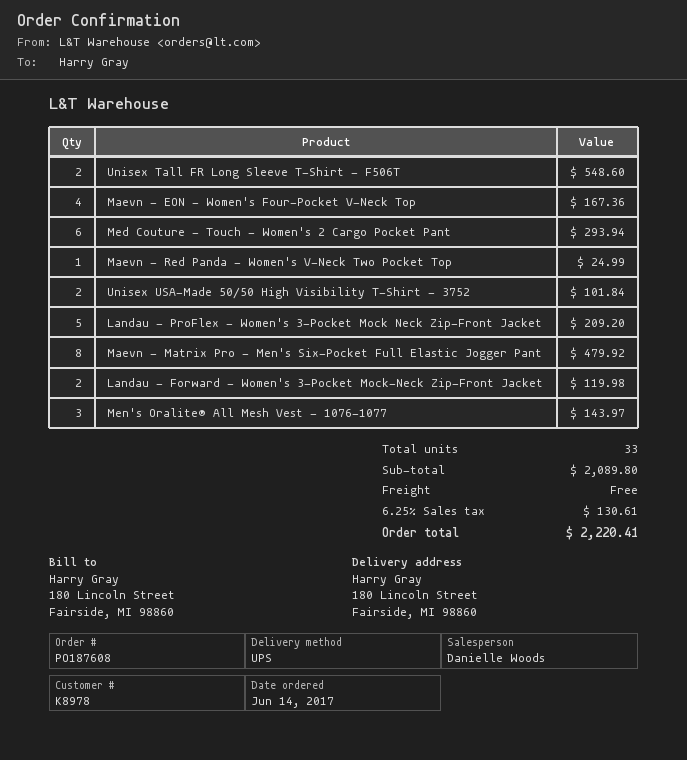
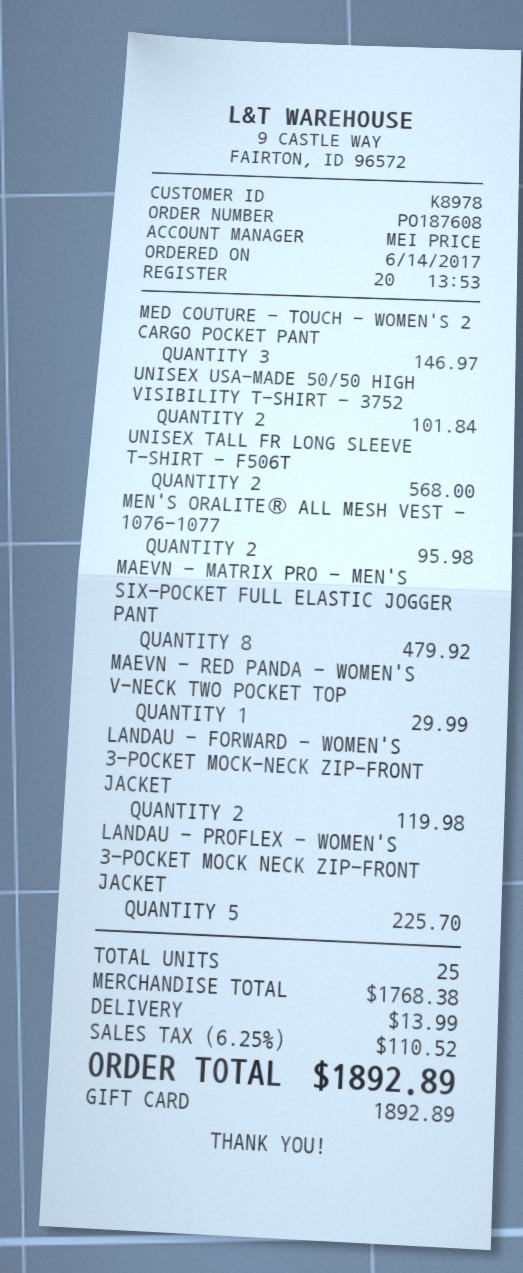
sales rep: Danielle Woods -> MEI PRICE
Unisex Tall FR Long Sleeve T-Shirt - F506T: 2 for 548.60 -> 2 for 568.00
Maevn - EON - Women's Four-Pocket V-Neck Top: 4 for 167.36 -> none
Med Couture - Touch - Women's 2 Cargo Pocket Pant: 6 for 293.94 -> 3 for 146.97
Maevn - Red Panda - Women's V-Neck Two Pocket Top: 1 for 24.99 -> 1 for 29.99
Landau - ProFlex - Women's 3-Pocket Mock Neck Zip-Front Jacket: 5 for 209.20 -> 5 for 225.70
Men's Oralite® All Mesh Vest - 1076-1077: 3 for 143.97 -> 2 for 95.98
total quantity: 33 -> 25
subtotal: 2089.80 -> 1768.38
shipping: 0.00 -> 13.99
tax: 6.25% = 130.61 -> 6.25% = 110.52
total: 2220.41 -> 1892.89

